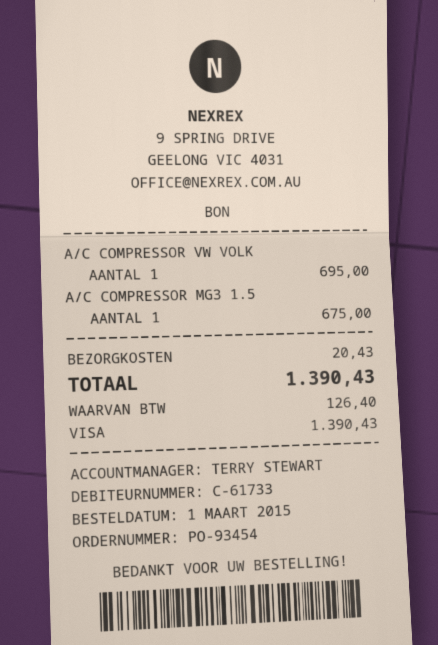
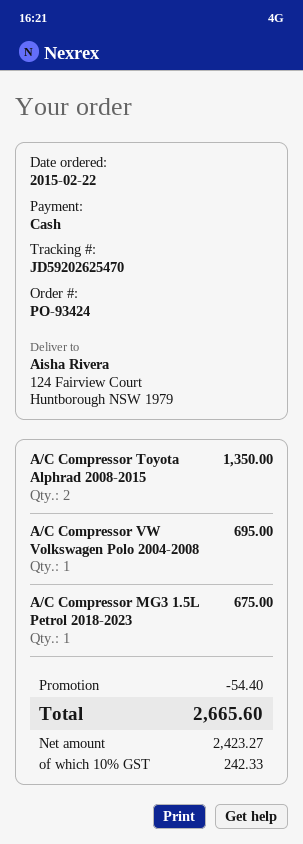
order number: PO-93454 -> PO-93424
order date: 2015-03-01 -> 2015-02-22
payment method: Visa -> cash
A/C Compressor Toyota Alphrad 2008-2015: none -> 2 for 1350.00
discount: none -> 54.40
shipping: 20.43 -> none
tax: 126.40 -> 242.33
total: 1390.43 -> 2665.60

